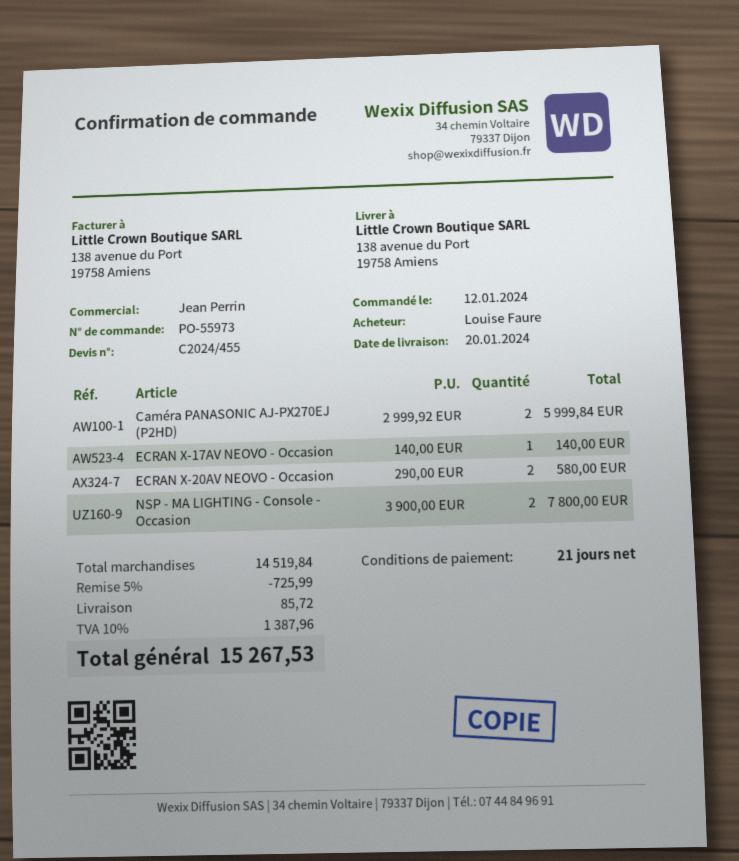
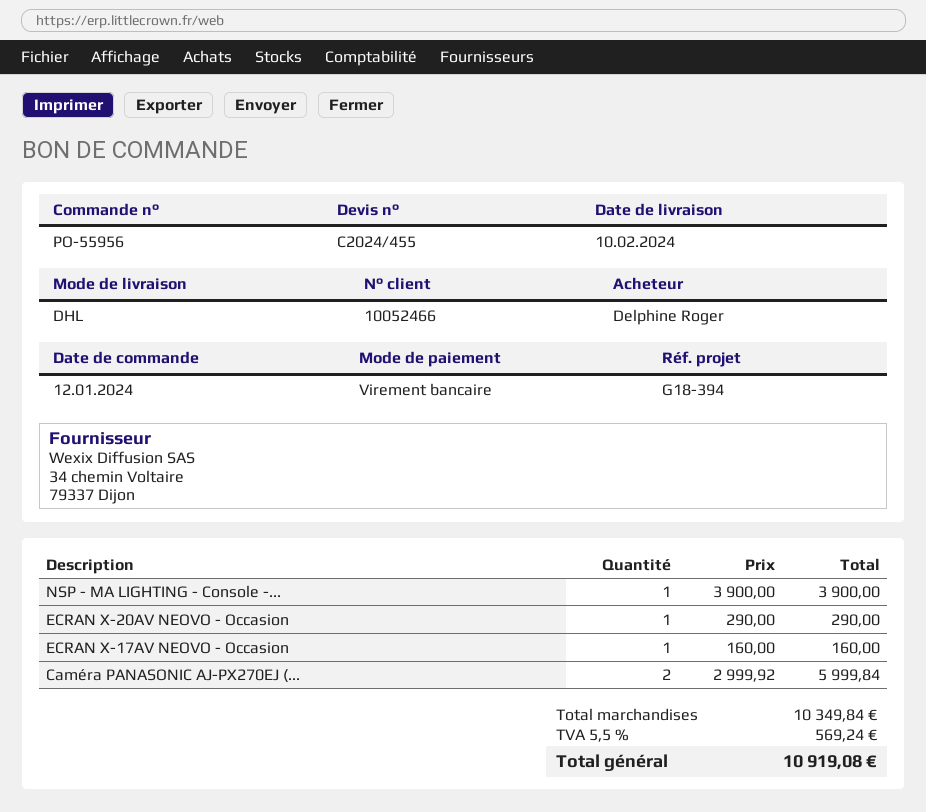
order number: PO-55973 -> PO-55956
delivery date: 2024-01-20 -> 2024-02-10
ordered by: Louise Faure -> Delphine Roger
ECRAN X-17AV NEOVO - Occasion: 1 x 140.00 = 140.00 -> 1 x 160.00 = 160.00
ECRAN X-20AV NEOVO - Occasion: 2 x 290.00 = 580.00 -> 1 x 290.00 = 290.00
NSP - MA LIGHTING - Console - Occasion: 2 x 3900.00 = 7800.00 -> 1 x 3900.00 = 3900.00
subtotal: 14519.84 -> 10349.84
discount: 5% = 725.99 -> none
shipping: 85.72 -> none
tax: 10% = 1387.96 -> 5.5% = 569.24
total: 15267.53 -> 10919.08

